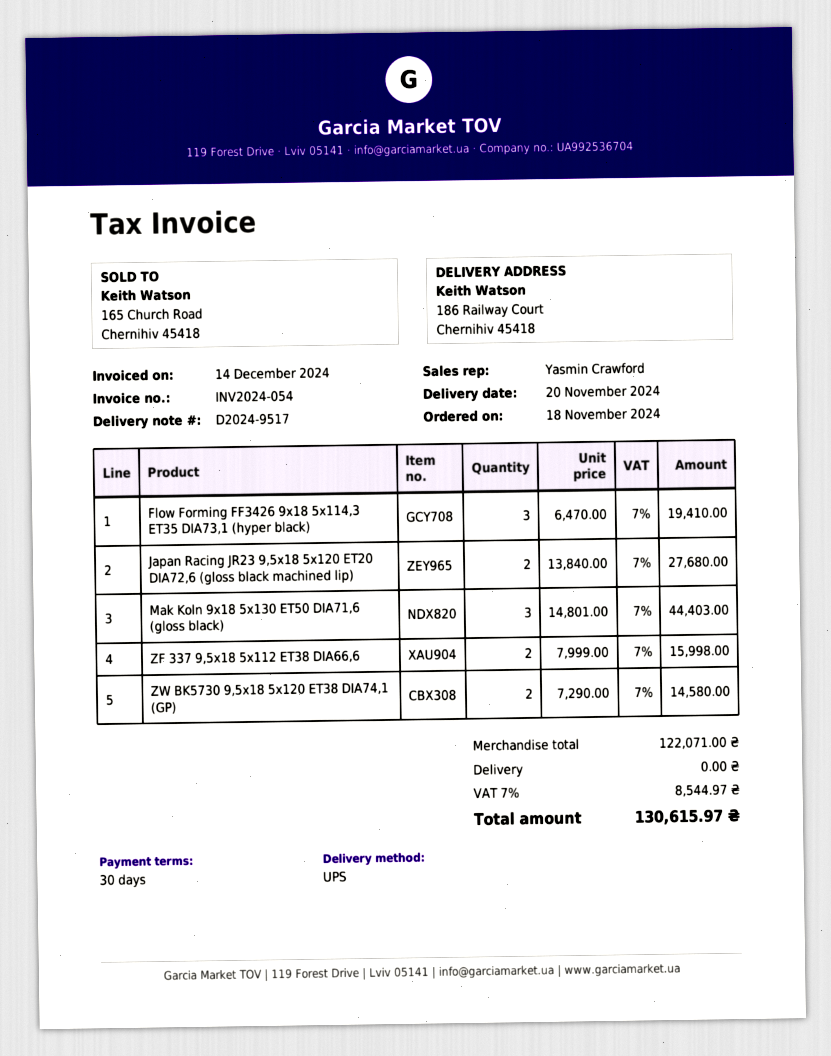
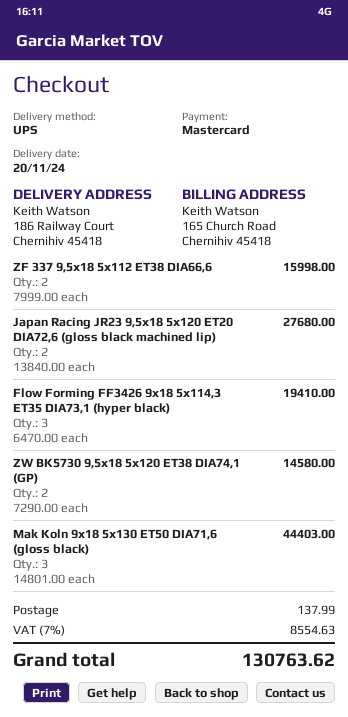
shipping: 0.00 -> 137.99
tax: 7% = 8544.97 -> 7% = 8554.63
total: 130615.97 -> 130763.62

